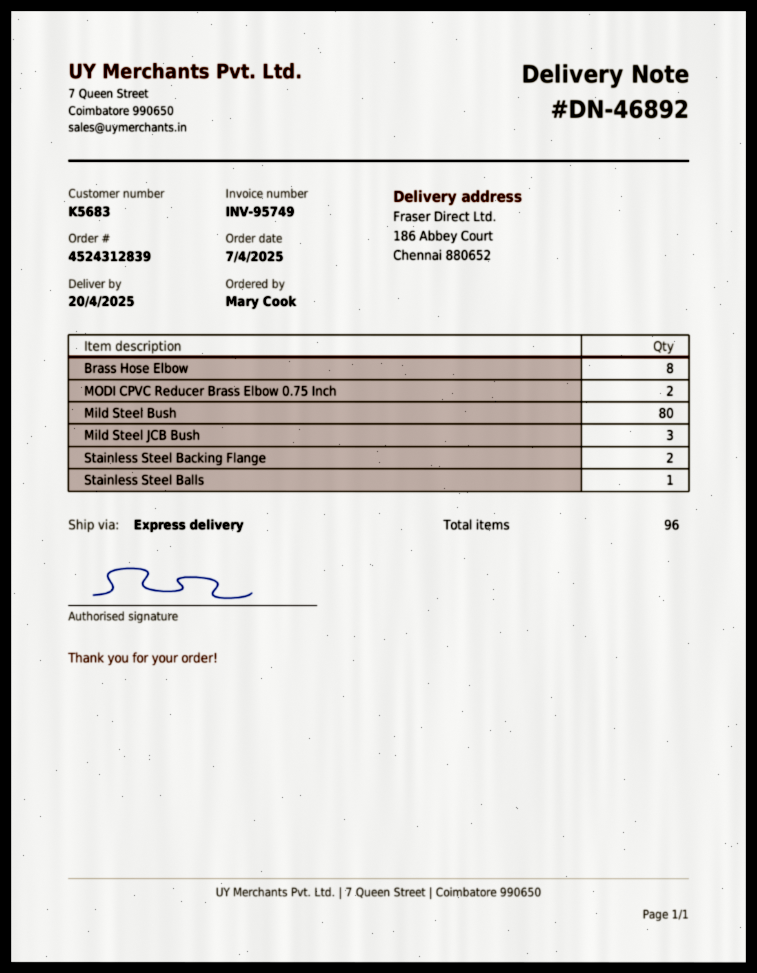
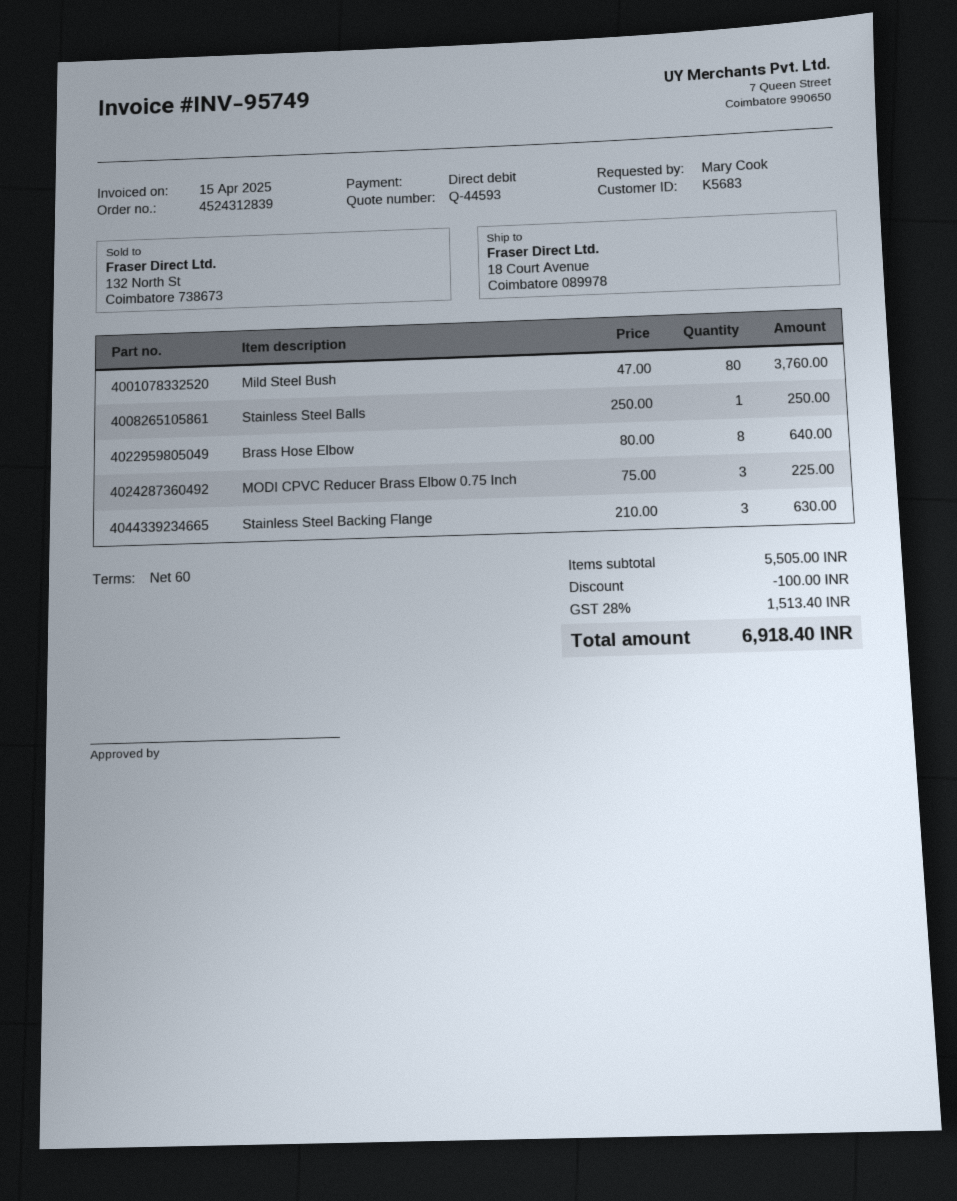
ship to: 186 Abbey Court, Chennai 880652 -> 18 Court Avenue, Coimbatore 089978
MODI CPVC Reducer Brass Elbow 0.75 Inch: 2 -> 3
Mild Steel JCB Bush: 3 -> none
Stainless Steel Backing Flange: 2 -> 3

